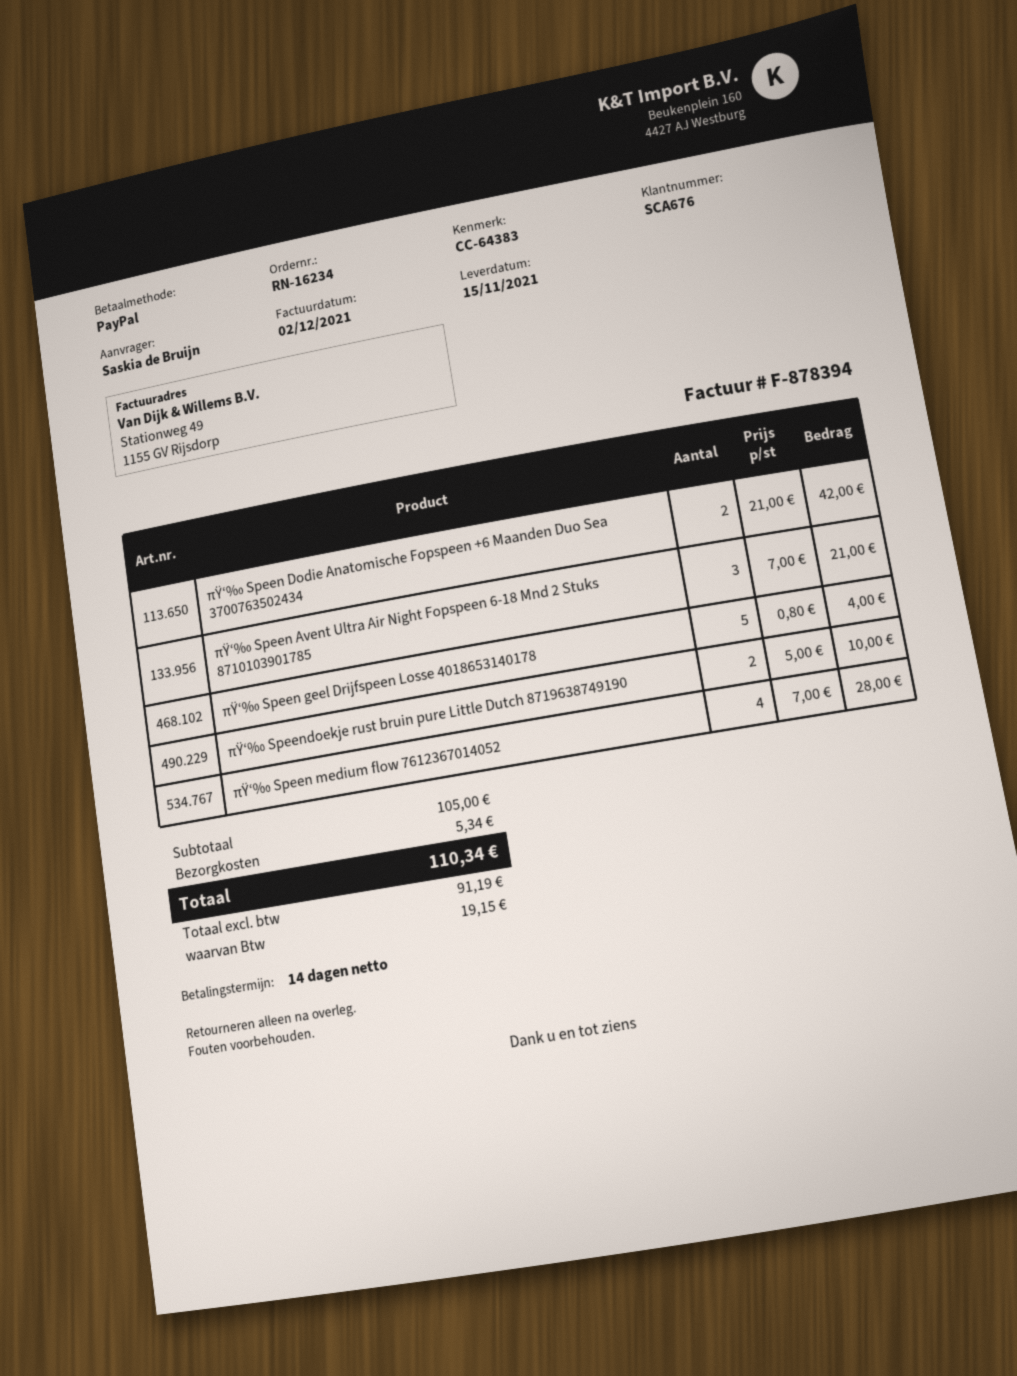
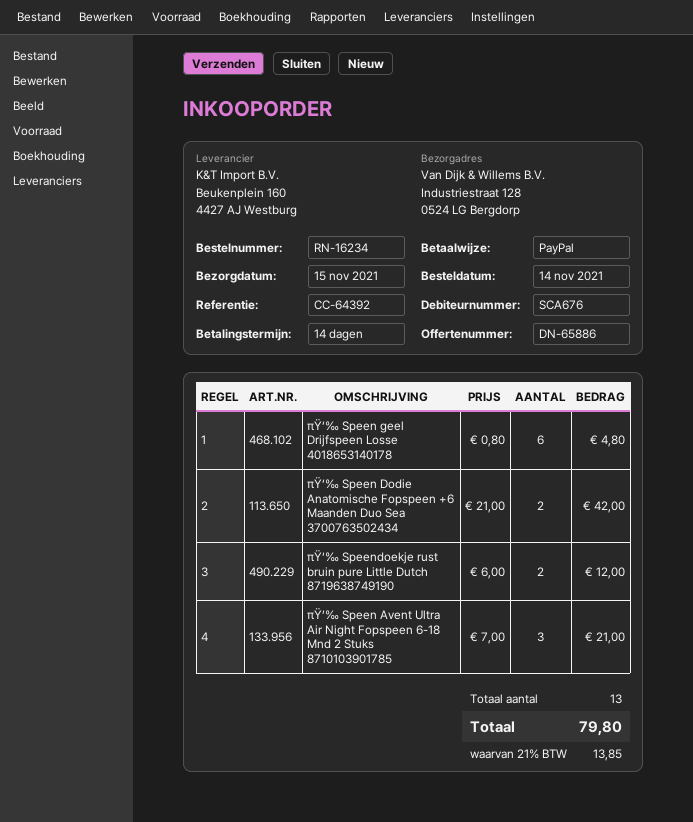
reference: CC-64383 -> CC-64392
πŸ‘‰ Speen geel Drijfspeen Losse 4018653140178: 5 x 0.80 = 4.00 -> 6 x 0.80 = 4.80
πŸ‘‰ Speendoekje rust bruin pure Little Dutch 8719638749190: 2 x 5.00 = 10.00 -> 2 x 6.00 = 12.00
πŸ‘‰ Speen medium flow 7612367014052: 4 x 7.00 = 28.00 -> none
shipping: 5.34 -> none
tax: 19.15 -> 13.85
total: 110.34 -> 79.80

